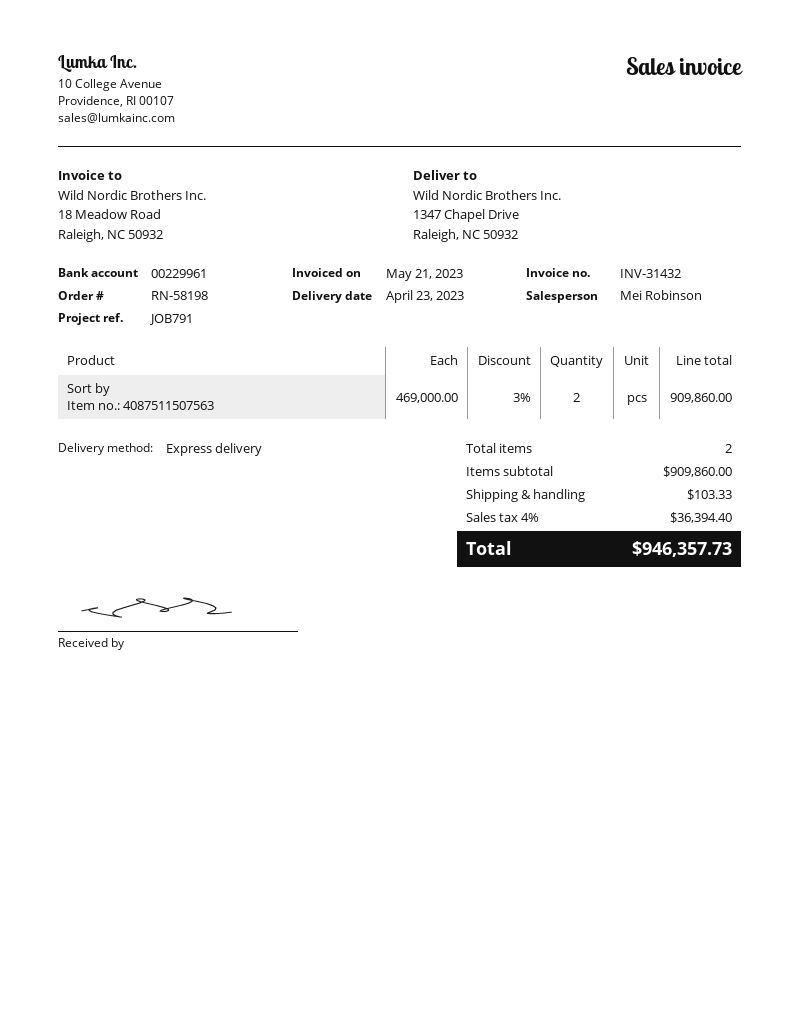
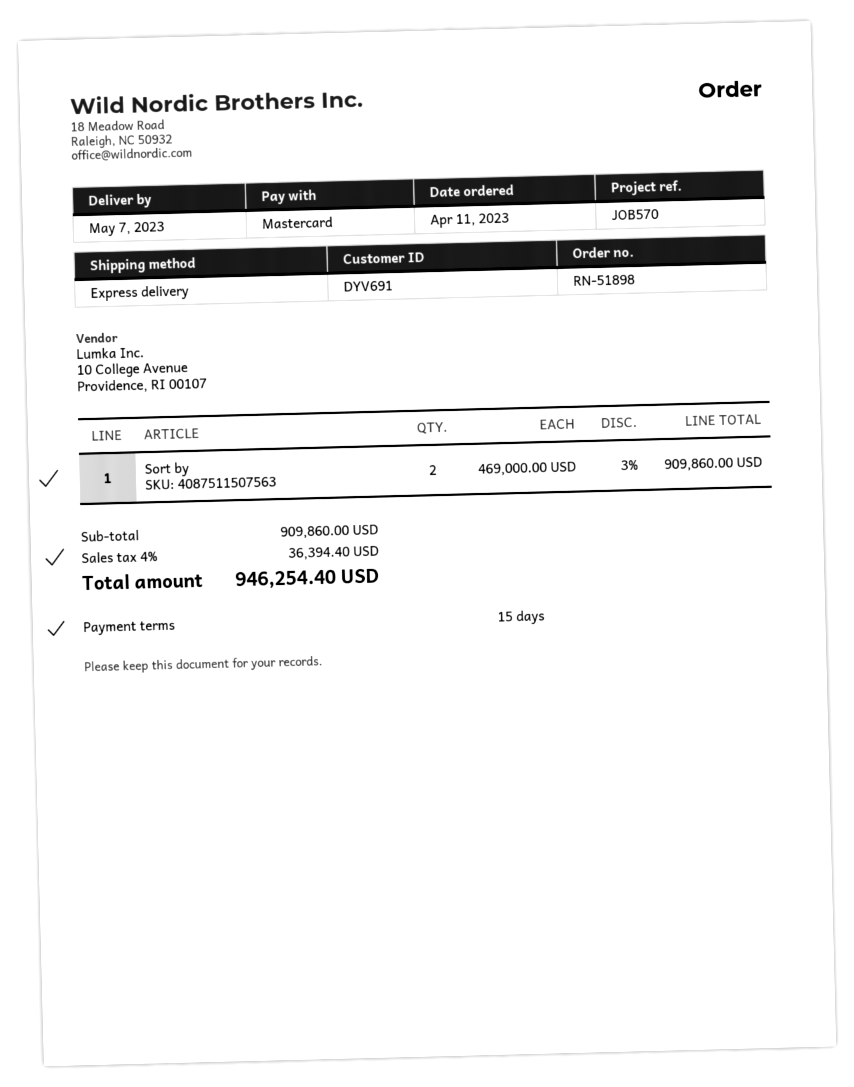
order number: RN-58198 -> RN-51898
delivery date: 2023-04-23 -> 2023-05-07
reference: JOB791 -> JOB570
shipping: 103.33 -> none
total: 946357.73 -> 946254.40

